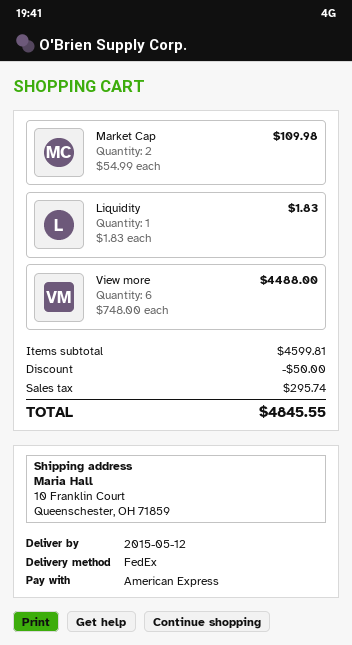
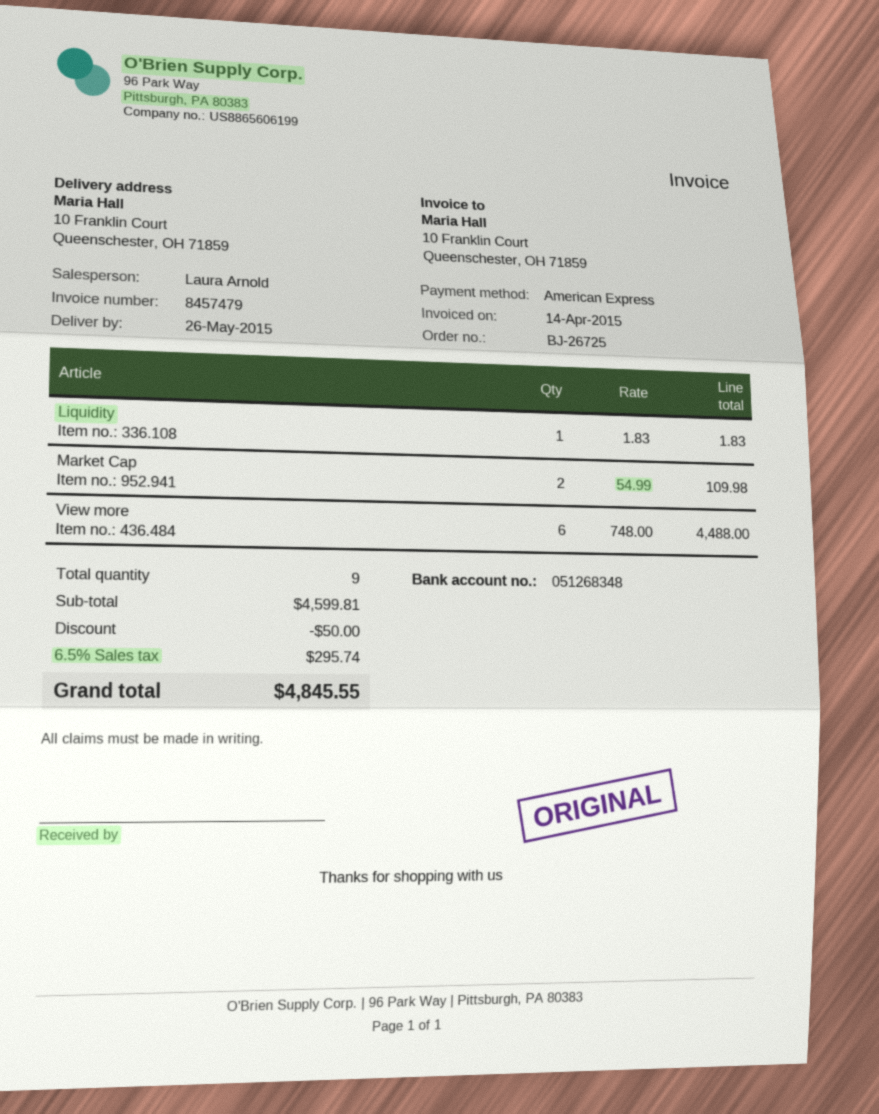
delivery date: 2015-05-12 -> 2015-05-26

